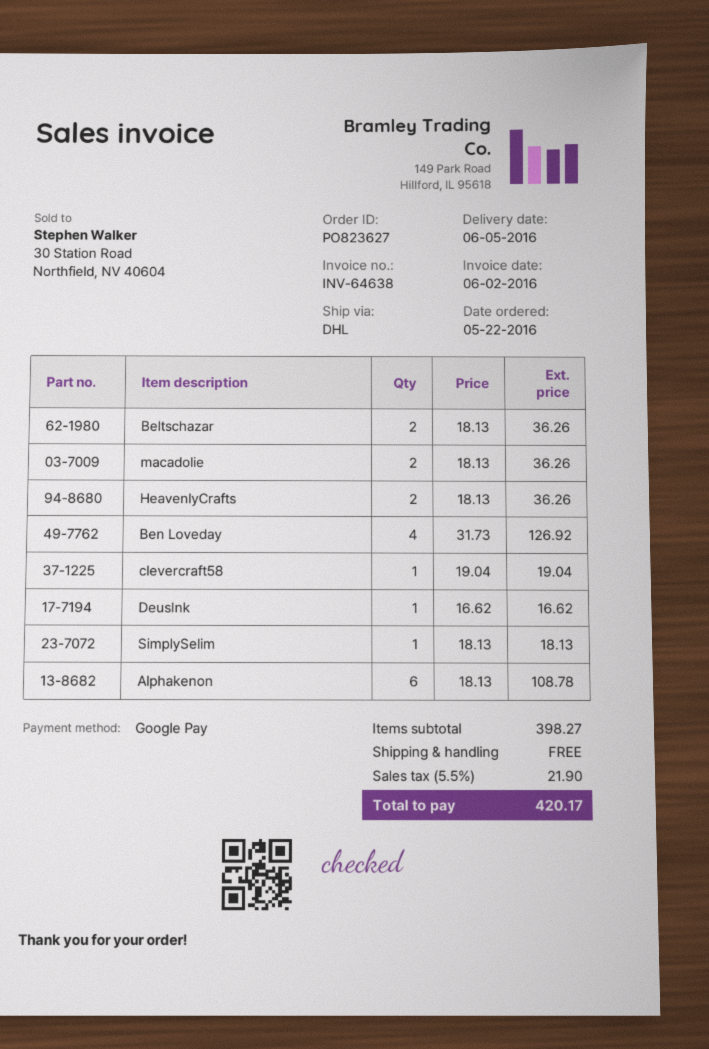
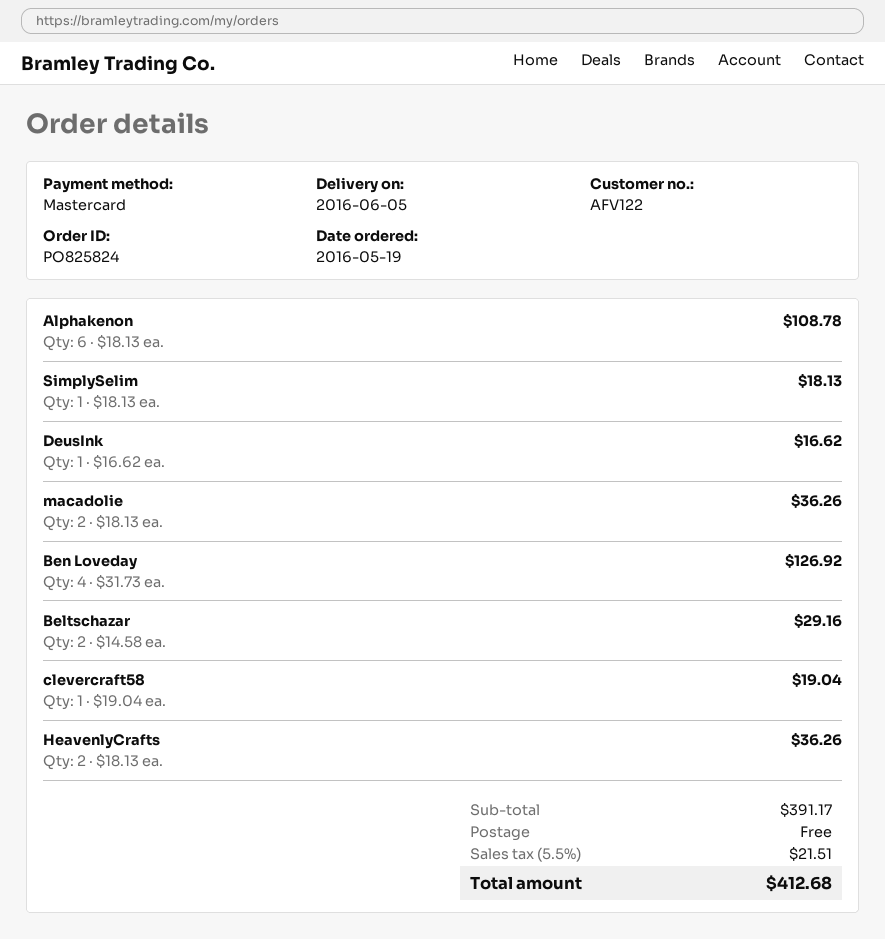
order number: PO823627 -> PO825824
order date: 2016-05-22 -> 2016-05-19
payment method: Google Pay -> Mastercard
Beltschazar: 2 x 18.13 = 36.26 -> 2 x 14.58 = 29.16
subtotal: 398.27 -> 391.17
tax: 5.5% = 21.90 -> 5.5% = 21.51
total: 420.17 -> 412.68

